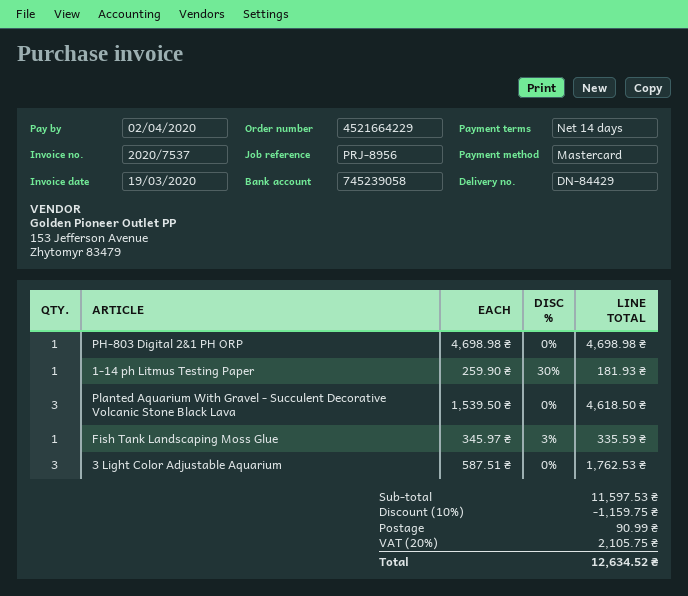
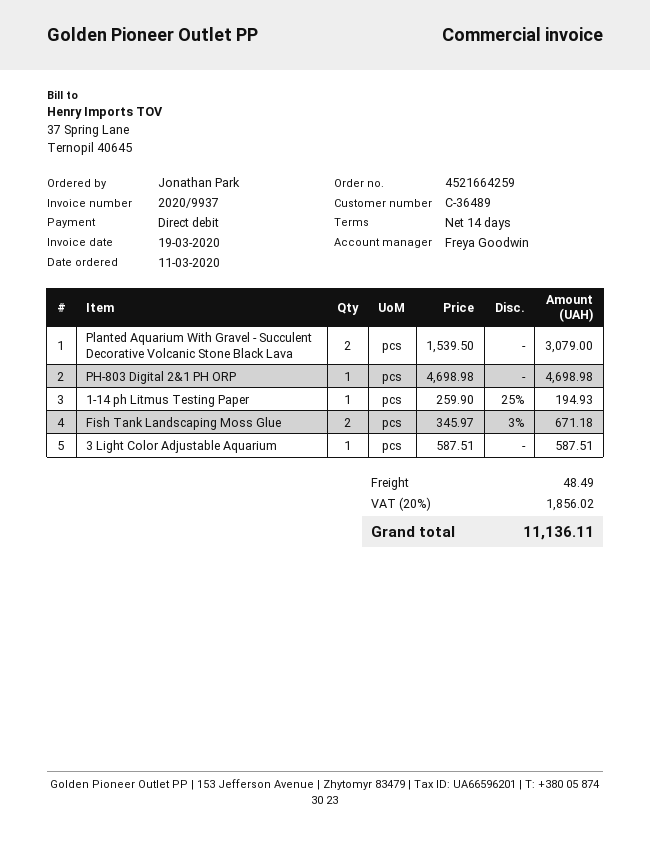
order number: 4521664229 -> 4521664259
invoice number: 2020/7537 -> 2020/9937
payment method: Mastercard -> direct debit
1-14 ph Litmus Testing Paper: 1 x 259.90 - 30% = 181.93 -> 1 x 259.90 - 25% = 194.93
Planted Aquarium With Gravel - Succulent Decorative Volcanic Stone Black Lava: 3 x 1539.50 = 4618.50 -> 2 x 1539.50 = 3079.00
Fish Tank Landscaping Moss Glue: 1 x 345.97 - 3% = 335.59 -> 2 x 345.97 - 3% = 671.18
3 Light Color Adjustable Aquarium: 3 x 587.51 = 1762.53 -> 1 x 587.51 = 587.51
discount: 10% = 1159.75 -> none
shipping: 90.99 -> 48.49
tax: 20% = 2105.75 -> 20% = 1856.02
total: 12634.52 -> 11136.11

